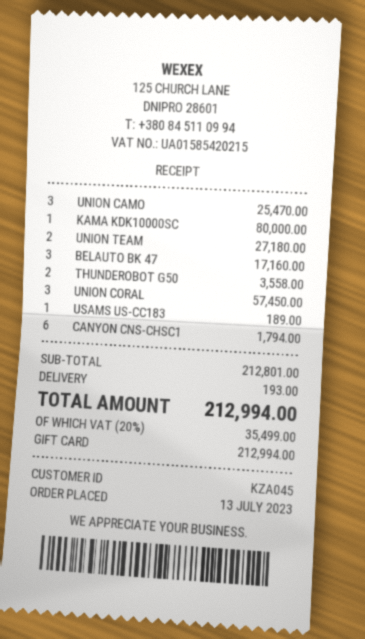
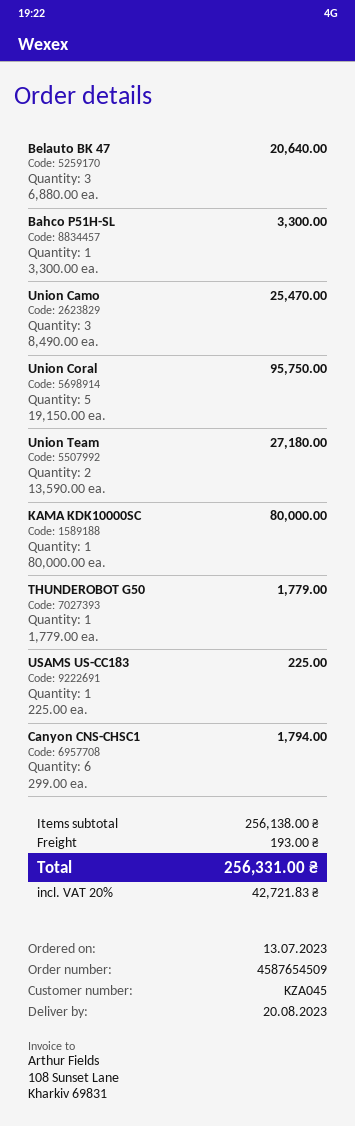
BELAUTO BK 47: 3 for 17160.00 -> 3 for 20640.00
THUNDEROBOT G50: 2 for 3558.00 -> 1 for 1779.00
UNION CORAL: 3 for 57450.00 -> 5 for 95750.00
USAMS US-CC183: 1 for 189.00 -> 1 for 225.00
Bahco P51H-SL: none -> 1 for 3300.00
subtotal: 212801.00 -> 256138.00
tax: 20% = 35499.00 -> 20% = 42721.83
total: 212994.00 -> 256331.00

